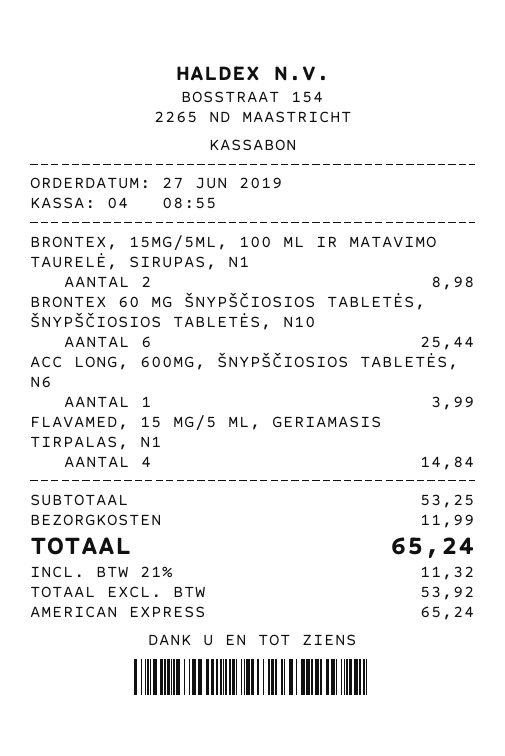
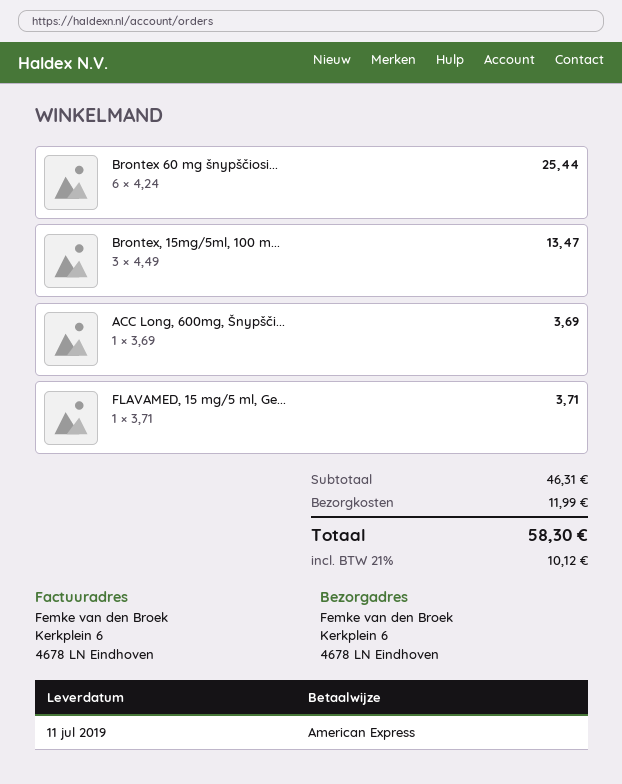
BRONTEX, 15MG/5ML, 100 ML IR MATAVIMO TAURELĖ, SIRUPAS, N1: 2 for 8.98 -> 3 for 13.47
ACC LONG, 600MG, ŠNYPŠČIOSIOS TABLETĖS, N6: 1 for 3.99 -> 1 for 3.69
FLAVAMED, 15 MG/5 ML, GERIAMASIS TIRPALAS, N1: 4 for 14.84 -> 1 for 3.71
subtotal: 53.25 -> 46.31
tax: 21% = 11.32 -> 21% = 10.12
total: 65.24 -> 58.30

